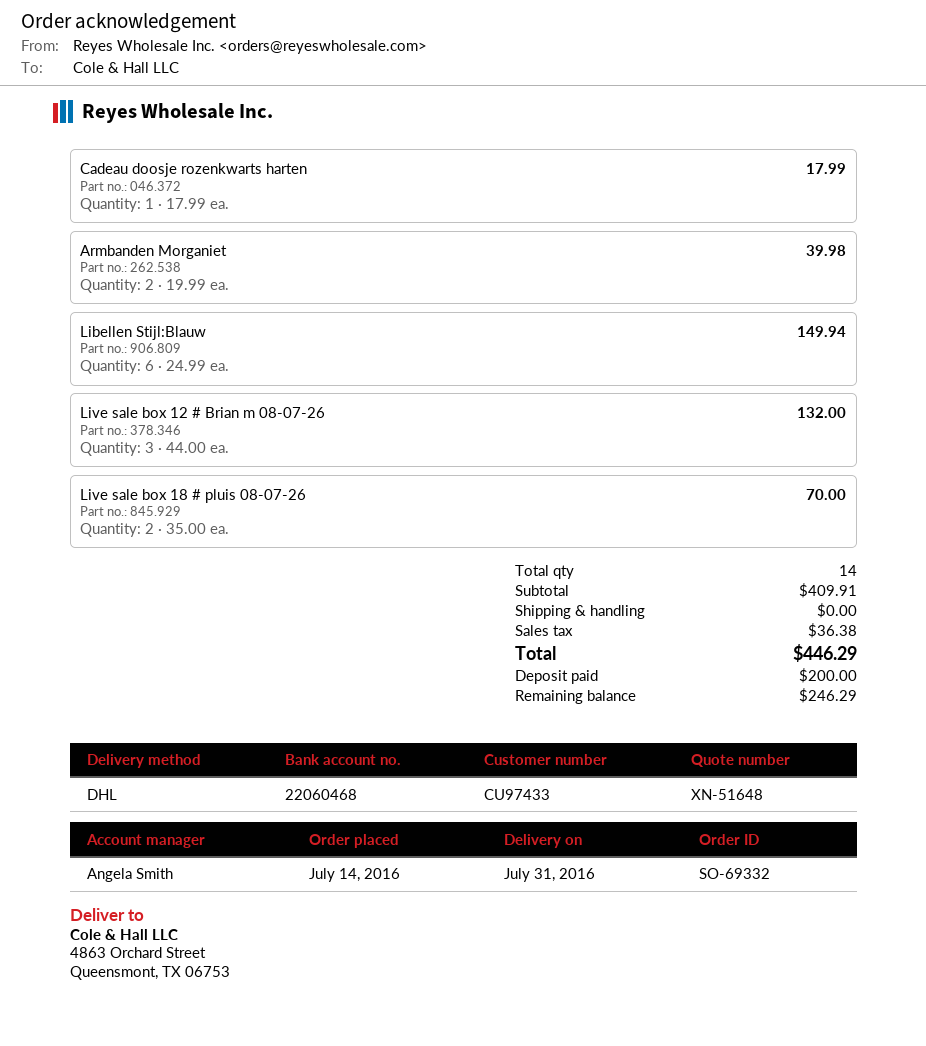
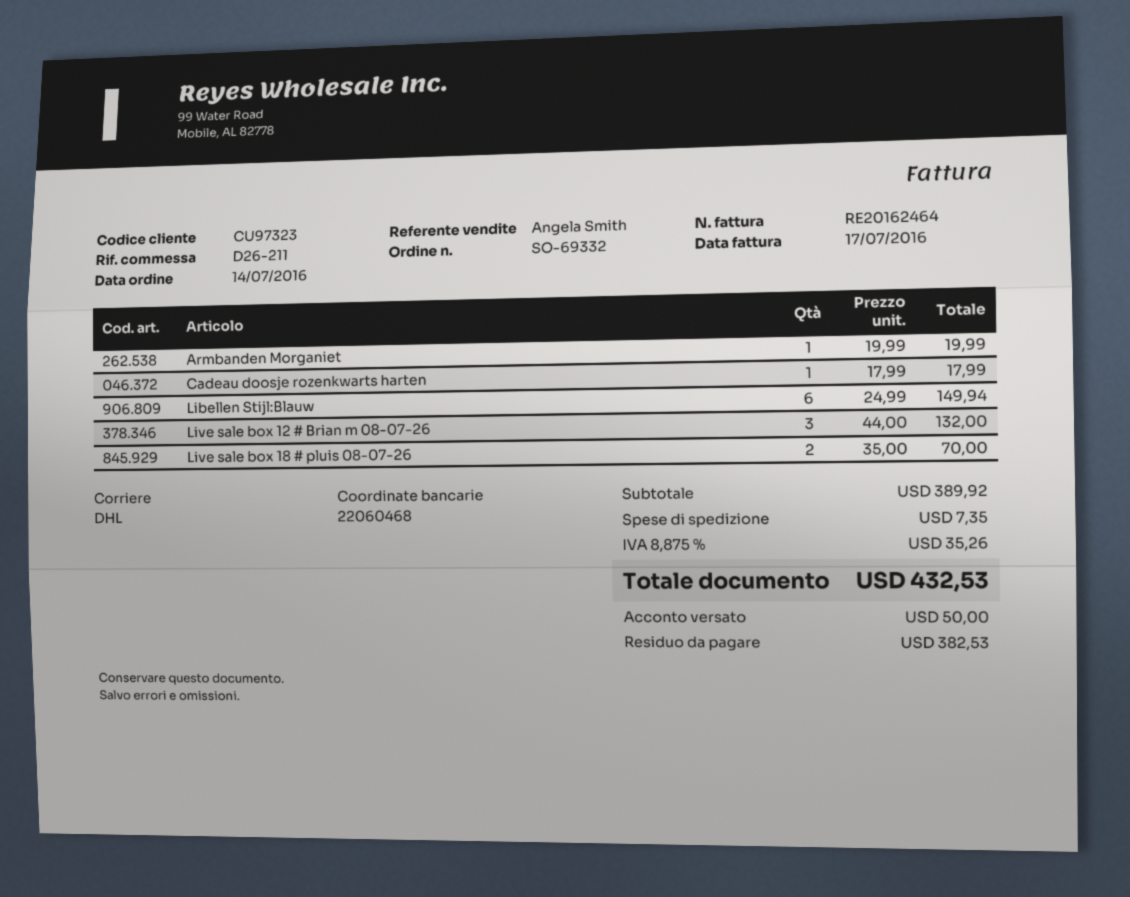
customer number: CU97433 -> CU97323
Armbanden Morganiet: 2 x 19.99 = 39.98 -> 1 x 19.99 = 19.99
subtotal: 409.91 -> 389.92
shipping: 0.00 -> 7.35
tax: 36.38 -> 35.26
total: 446.29 -> 432.53
deposit: 200.00 -> 50.00
balance: 246.29 -> 382.53

